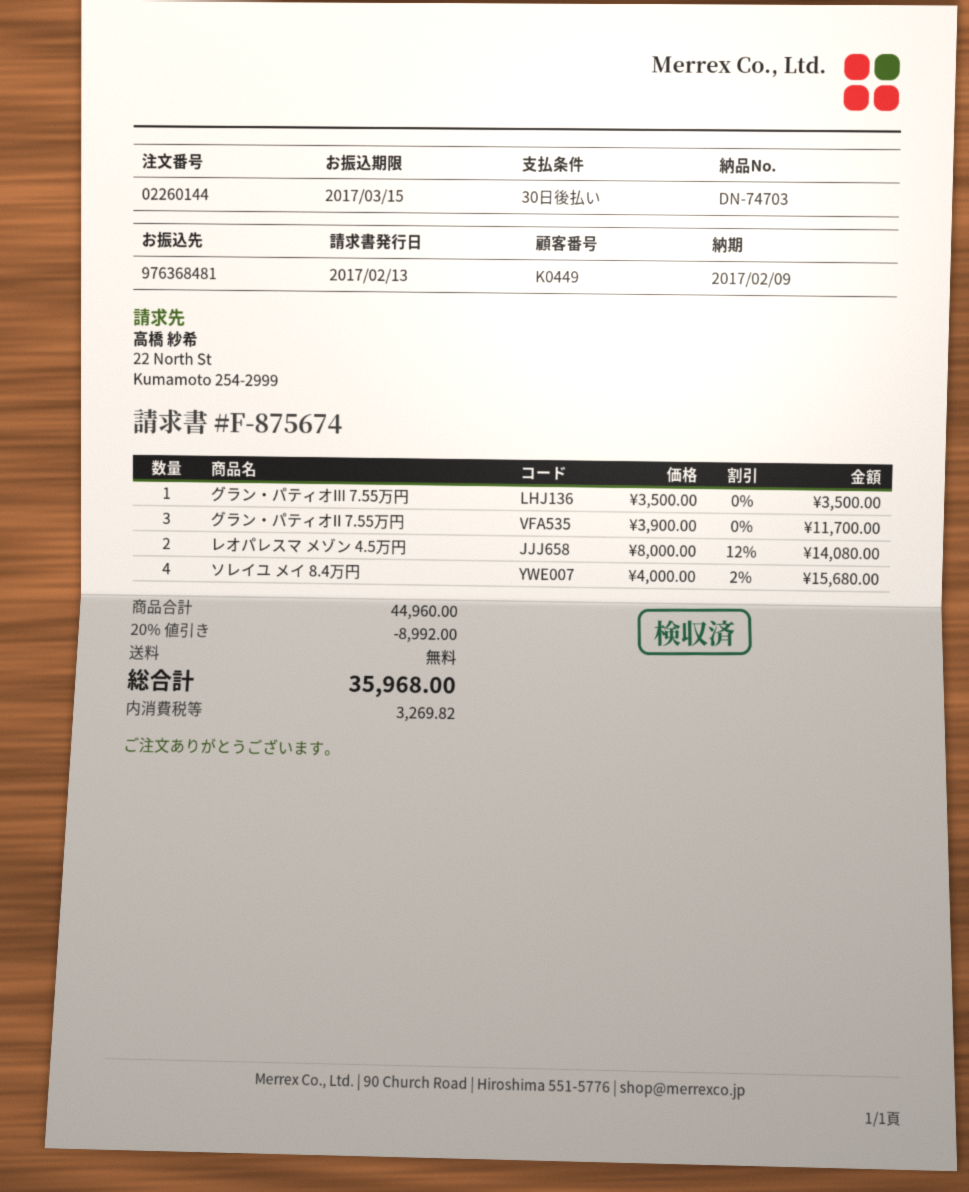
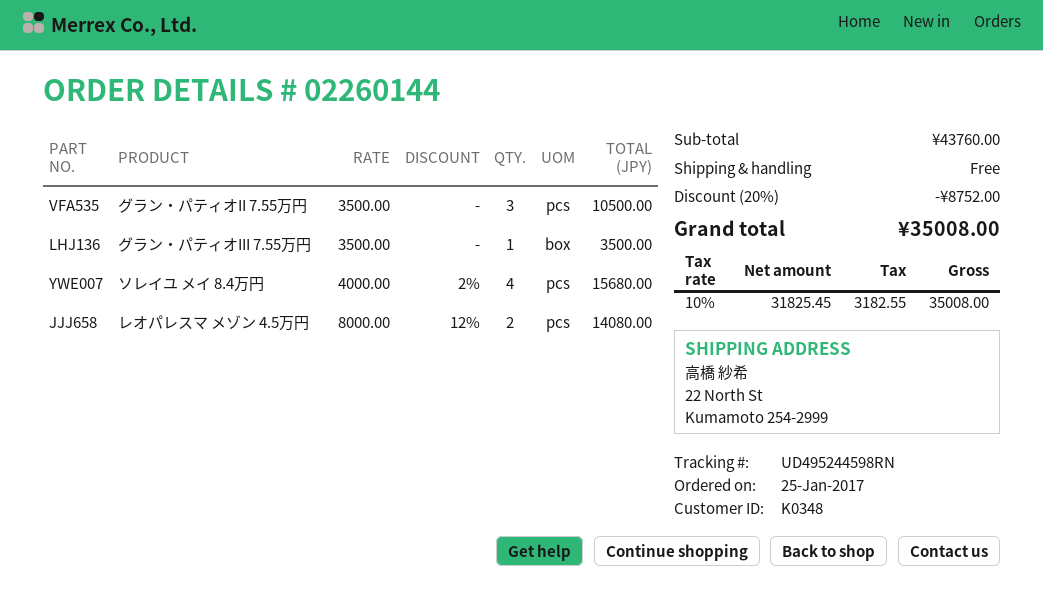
customer number: K0449 -> K0348
グラン・パティオII 7.55万円: 3 x 3900.00 = 11700.00 -> 3 x 3500.00 = 10500.00
subtotal: 44960.00 -> 43760.00
discount: 20% = 8992.00 -> 20% = 8752.00
tax: 3269.82 -> 3182.55
total: 35968.00 -> 35008.00

